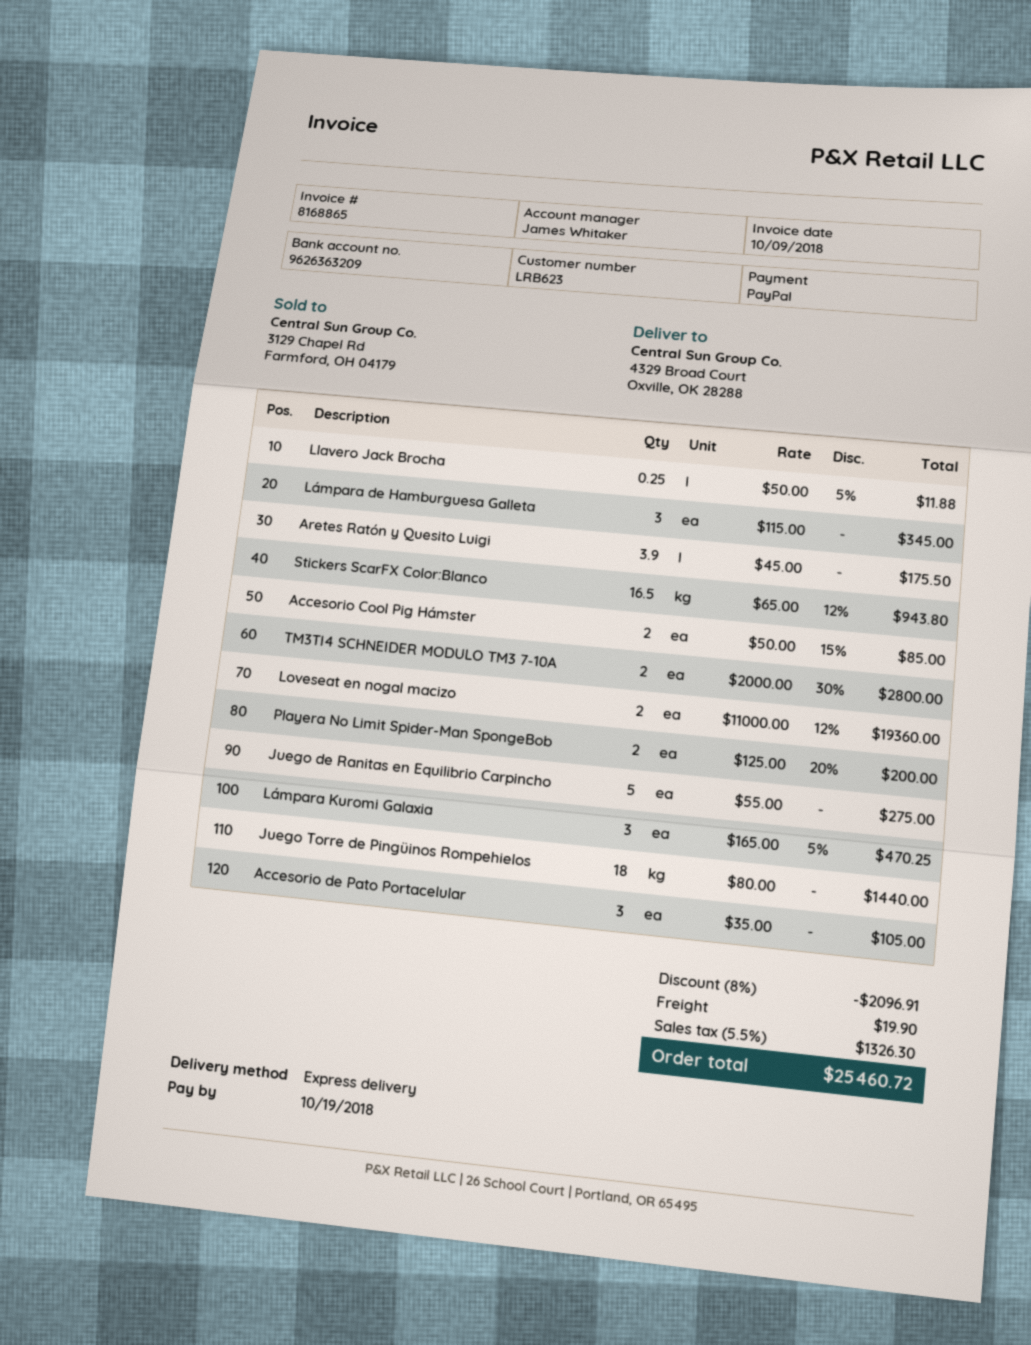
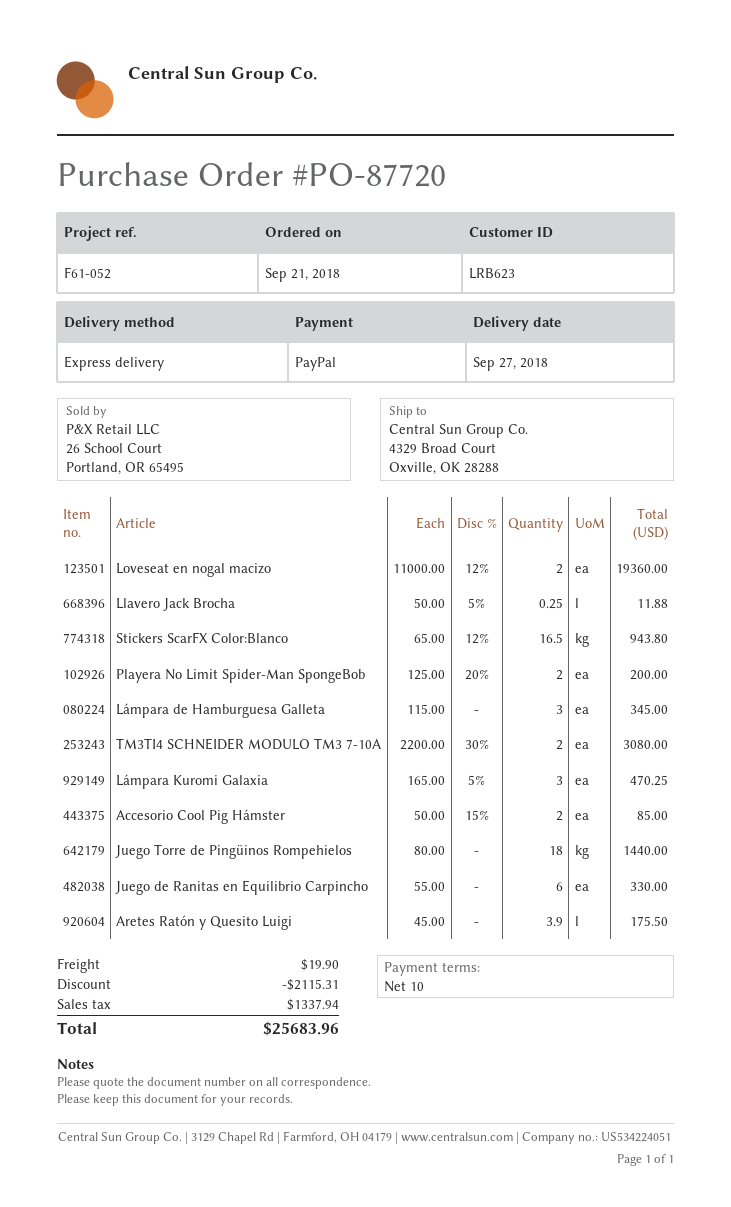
TM3TI4 SCHNEIDER MODULO TM3 7-10A: 2 x 2000.00 - 30% = 2800.00 -> 2 x 2200.00 - 30% = 3080.00
Juego de Ranitas en Equilibrio Carpincho: 5 x 55.00 = 275.00 -> 6 x 55.00 = 330.00
Accesorio de Pato Portacelular: 3 x 35.00 = 105.00 -> none
discount: 2096.91 -> 2115.31
tax: 1326.30 -> 1337.94
total: 25460.72 -> 25683.96

